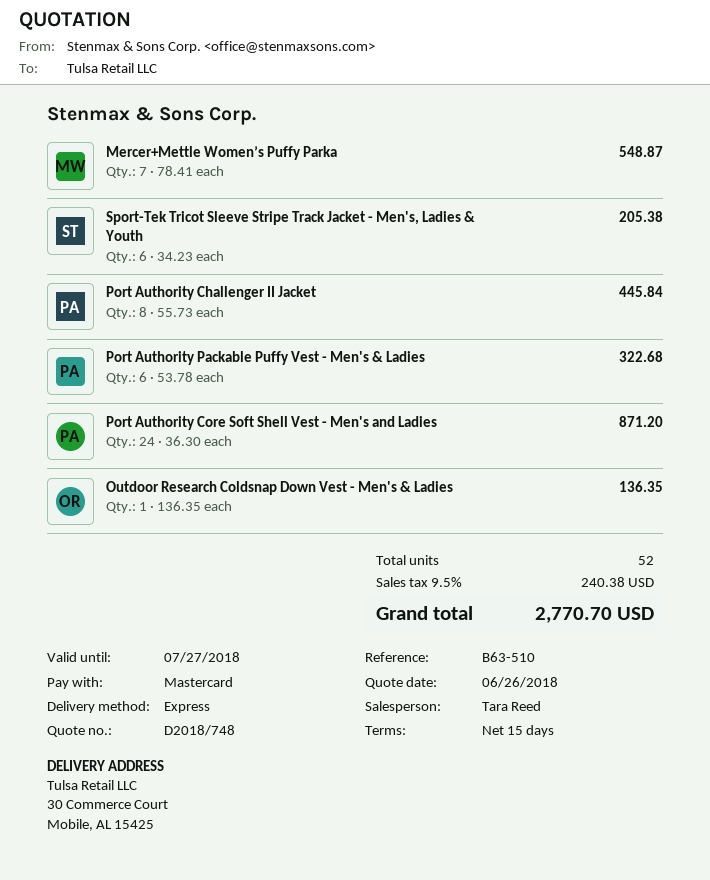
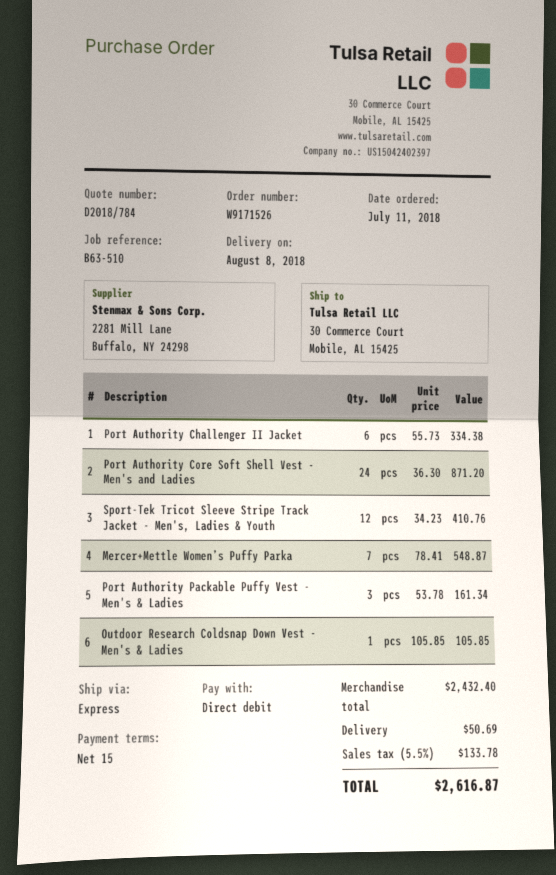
quote number: D2018/748 -> D2018/784
payment method: Mastercard -> direct debit
Sport-Tek Tricot Sleeve Stripe Track Jacket - Men's, Ladies & Youth: 6 x 34.23 = 205.38 -> 12 x 34.23 = 410.76
Port Authority Challenger II Jacket: 8 x 55.73 = 445.84 -> 6 x 55.73 = 334.38
Port Authority Packable Puffy Vest - Men's & Ladies: 6 x 53.78 = 322.68 -> 3 x 53.78 = 161.34
Outdoor Research Coldsnap Down Vest - Men's & Ladies: 1 x 136.35 = 136.35 -> 1 x 105.85 = 105.85
shipping: none -> 50.69
tax: 9.5% = 240.38 -> 5.5% = 133.78
total: 2770.70 -> 2616.87

